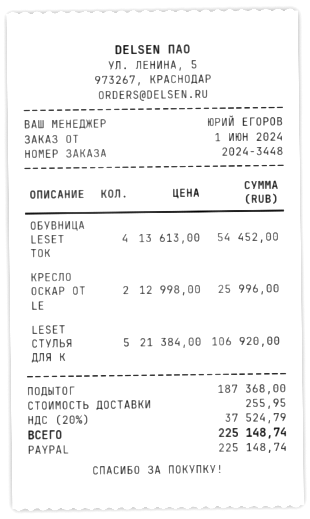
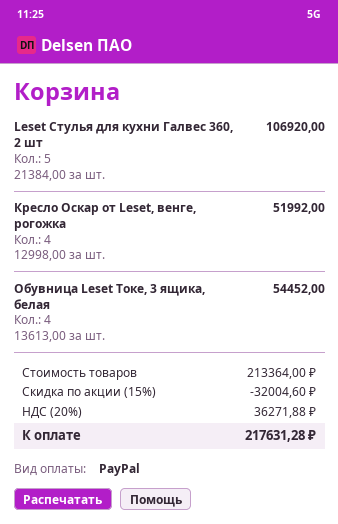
КРЕСЛО ОСКАР ОТ LE: 2 x 12998.00 = 25996.00 -> 4 x 12998.00 = 51992.00
subtotal: 187368.00 -> 213364.00
discount: none -> 15% = 32004.60
shipping: 255.95 -> none
tax: 20% = 37524.79 -> 20% = 36271.88
total: 225148.74 -> 217631.28

